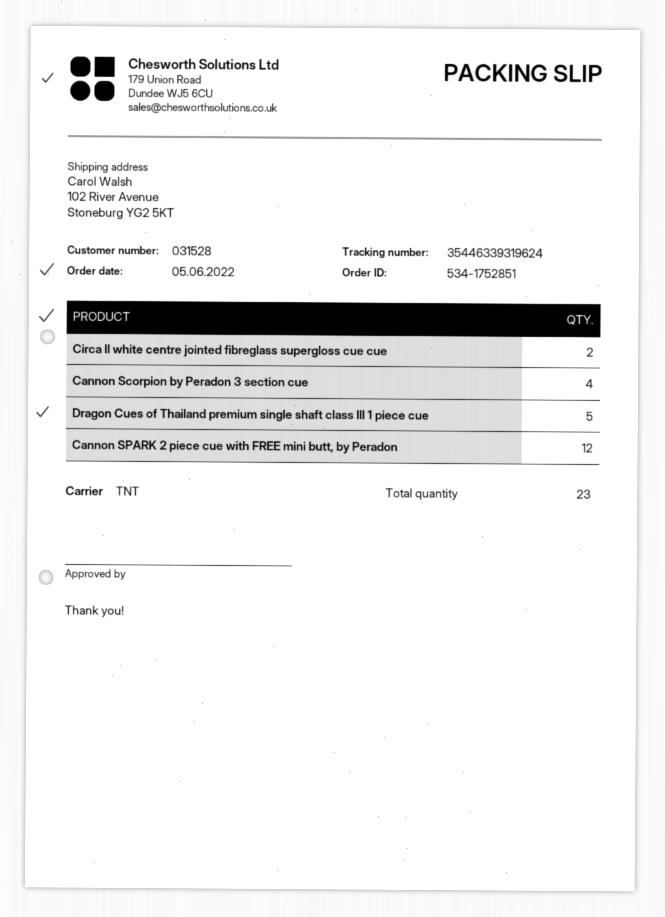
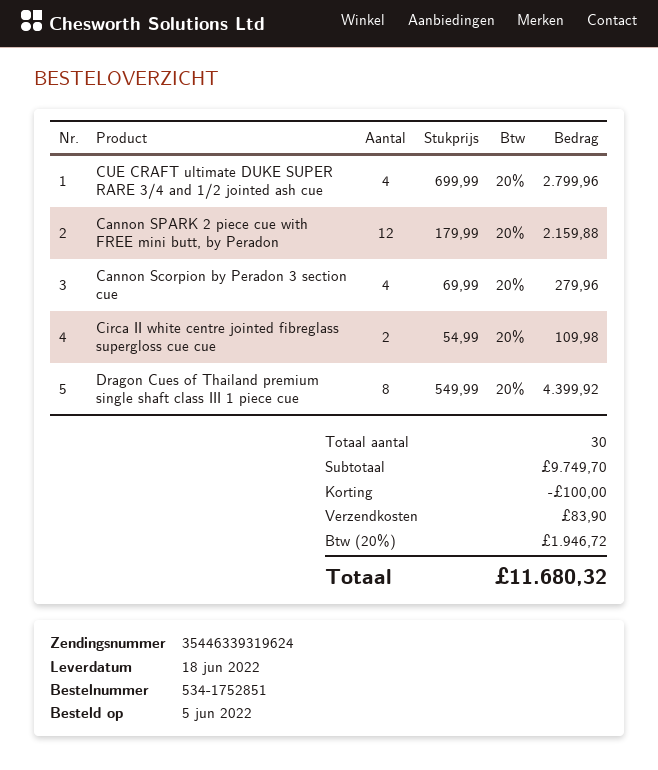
Dragon Cues of Thailand premium single shaft class III 1 piece cue: 5 -> 8
CUE CRAFT ultimate DUKE SUPER RARE 3/4 and 1/2 jointed ash cue: none -> 4
total quantity: 23 -> 30

